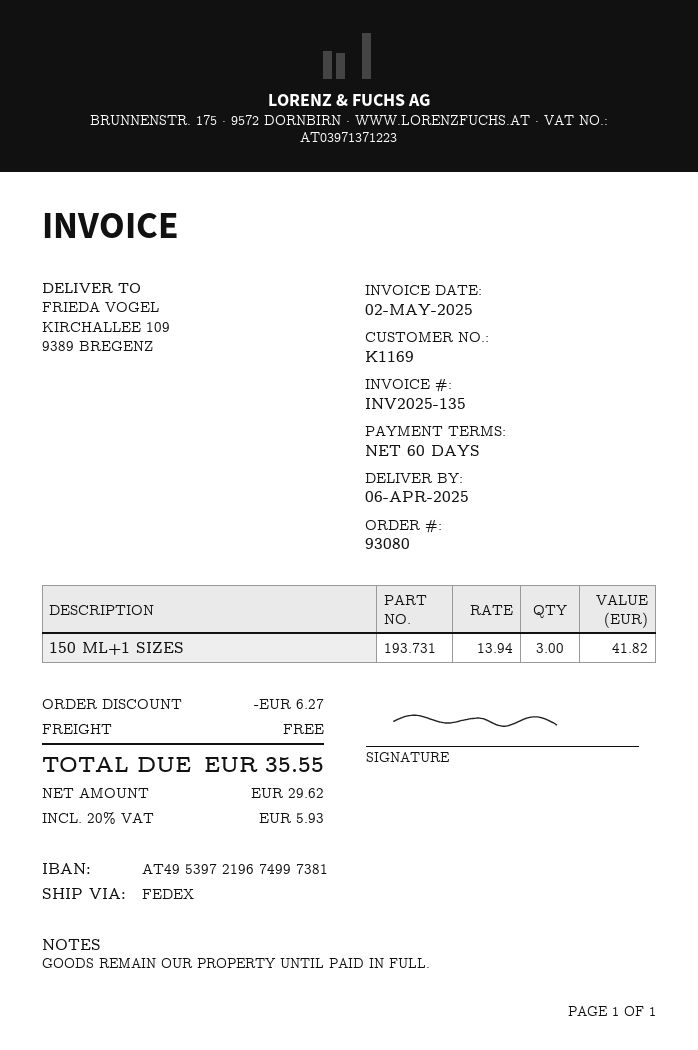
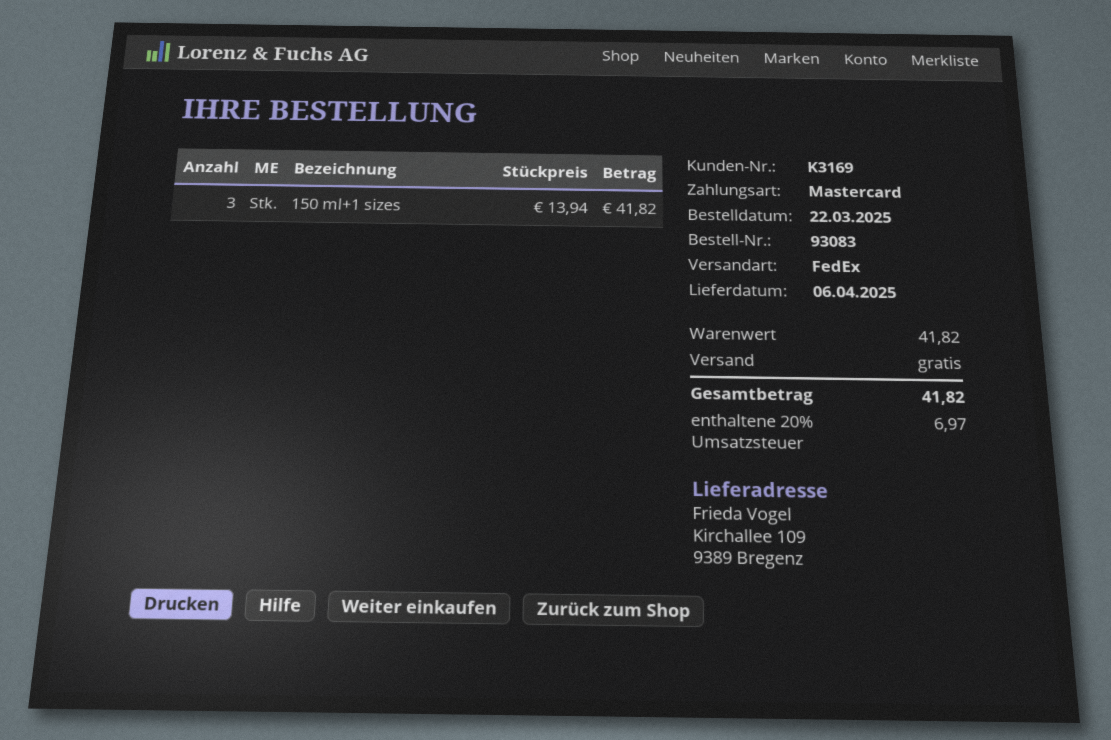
order number: 93080 -> 93083
customer number: K1169 -> K3169
discount: 6.27 -> none
tax: 20% = 5.93 -> 20% = 6.97
total: 35.55 -> 41.82

